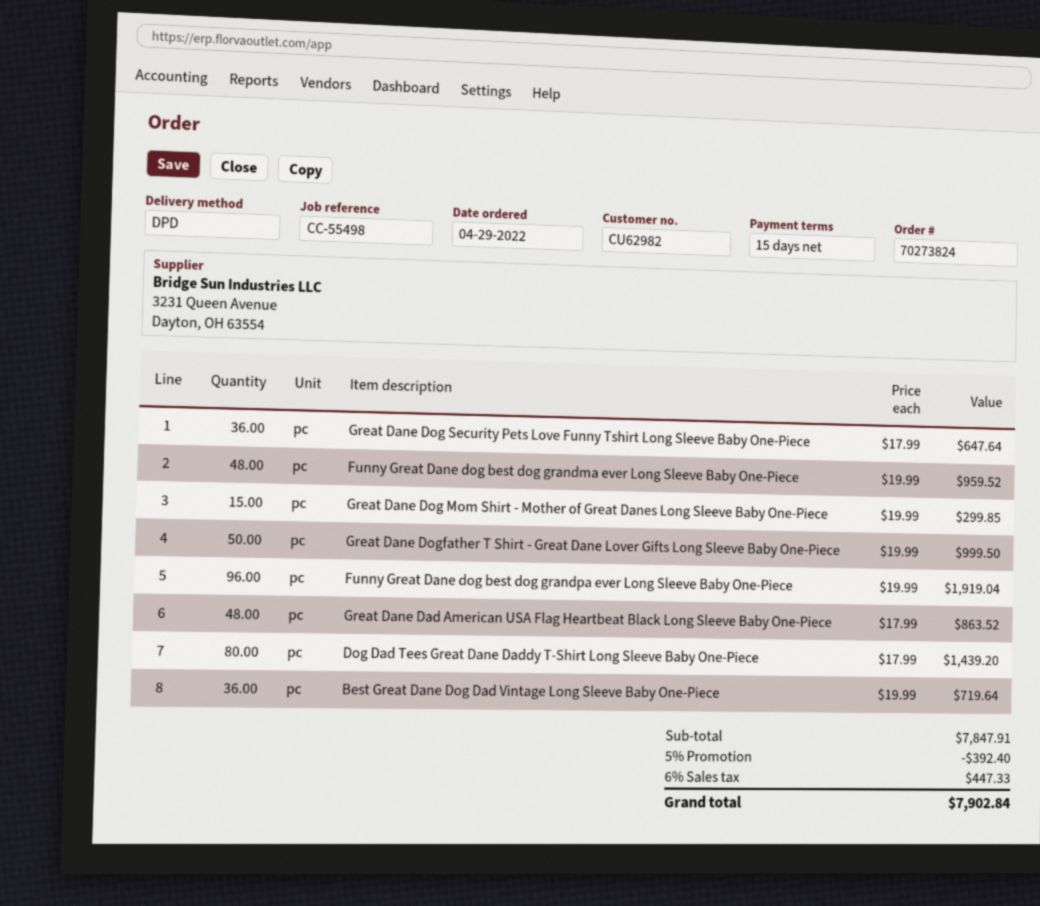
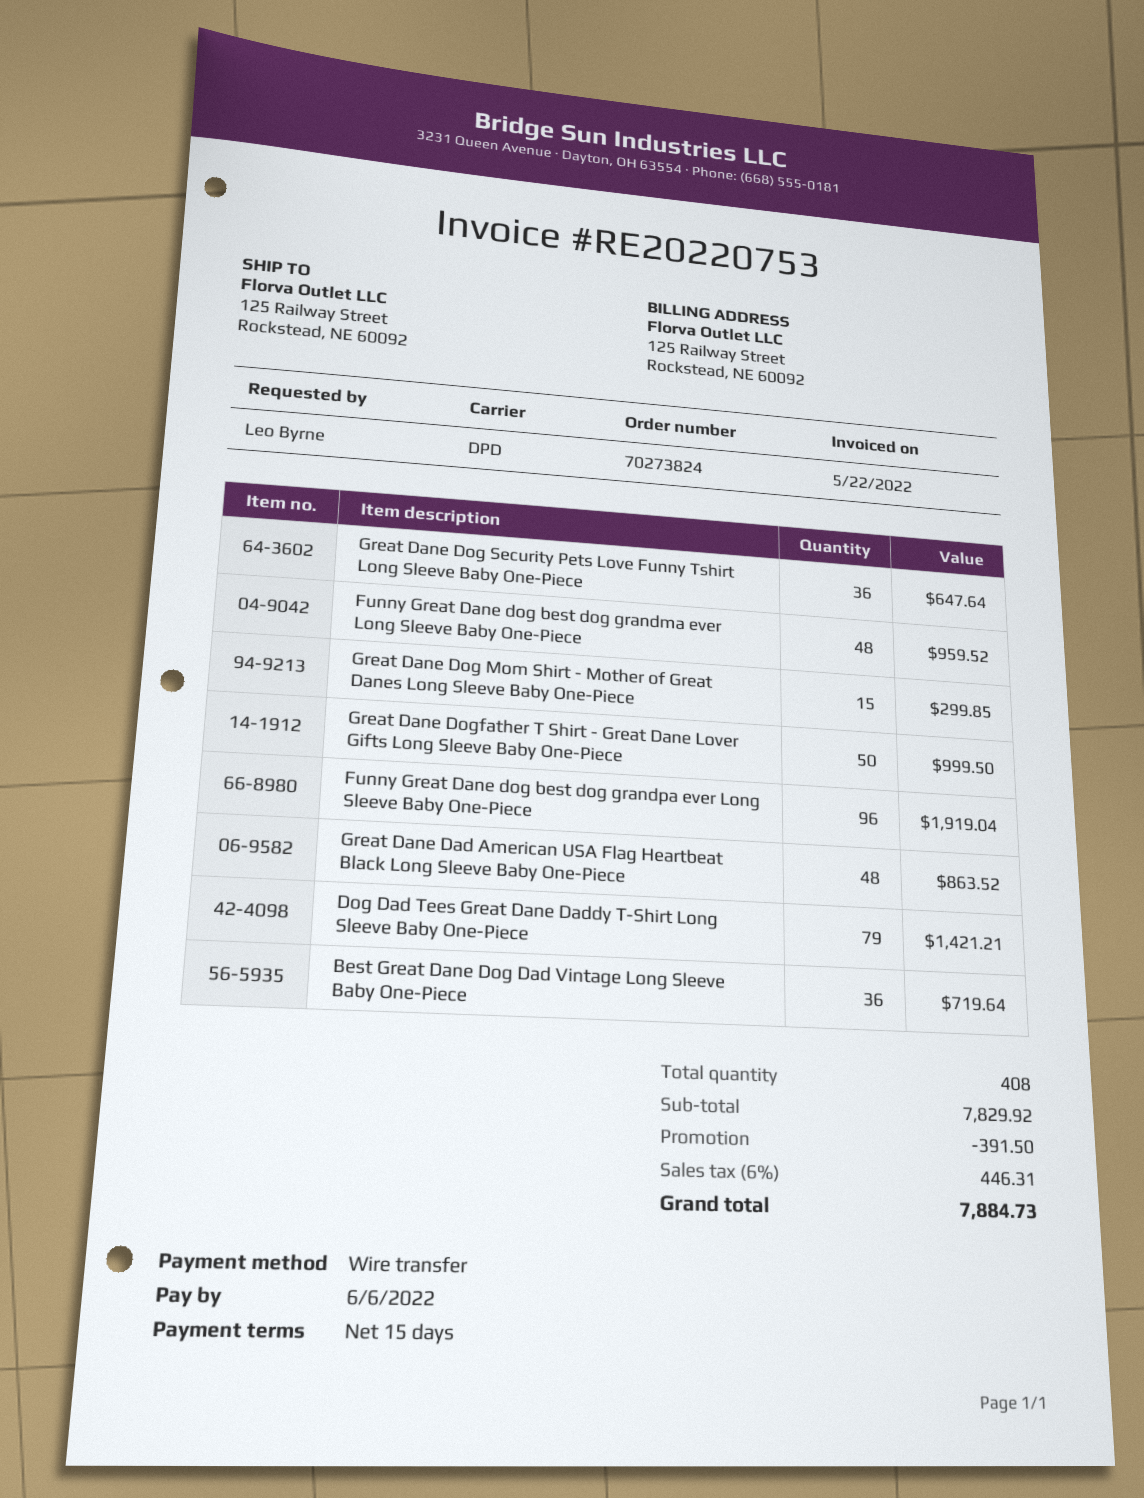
Dog Dad Tees Great Dane Daddy T-Shirt Long Sleeve Baby One-Piece: 80 for 1439.20 -> 79 for 1421.21
subtotal: 7847.91 -> 7829.92
discount: 392.40 -> 391.50
tax: 6% = 447.33 -> 6% = 446.31
total: 7902.84 -> 7884.73

